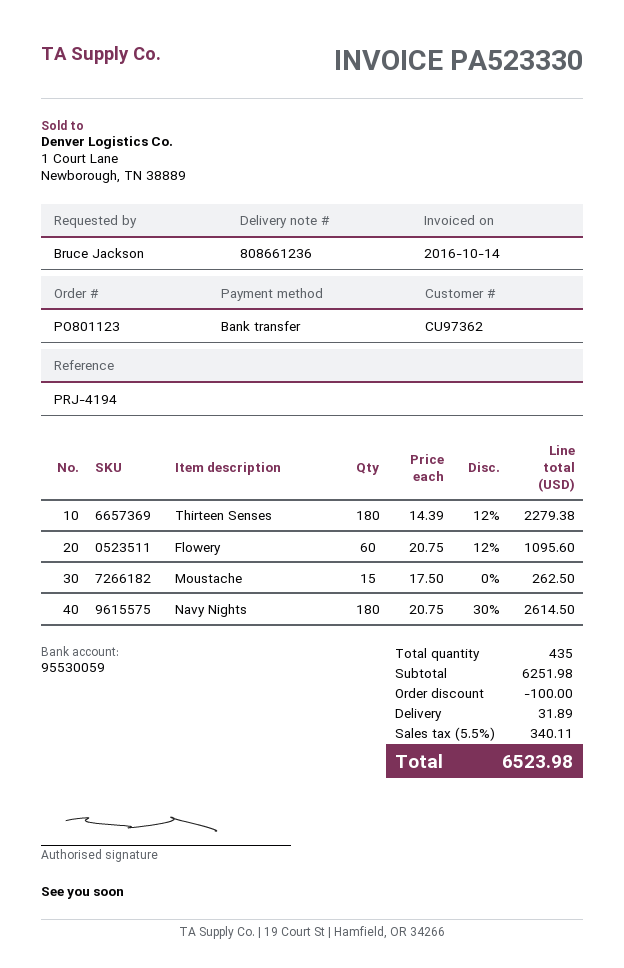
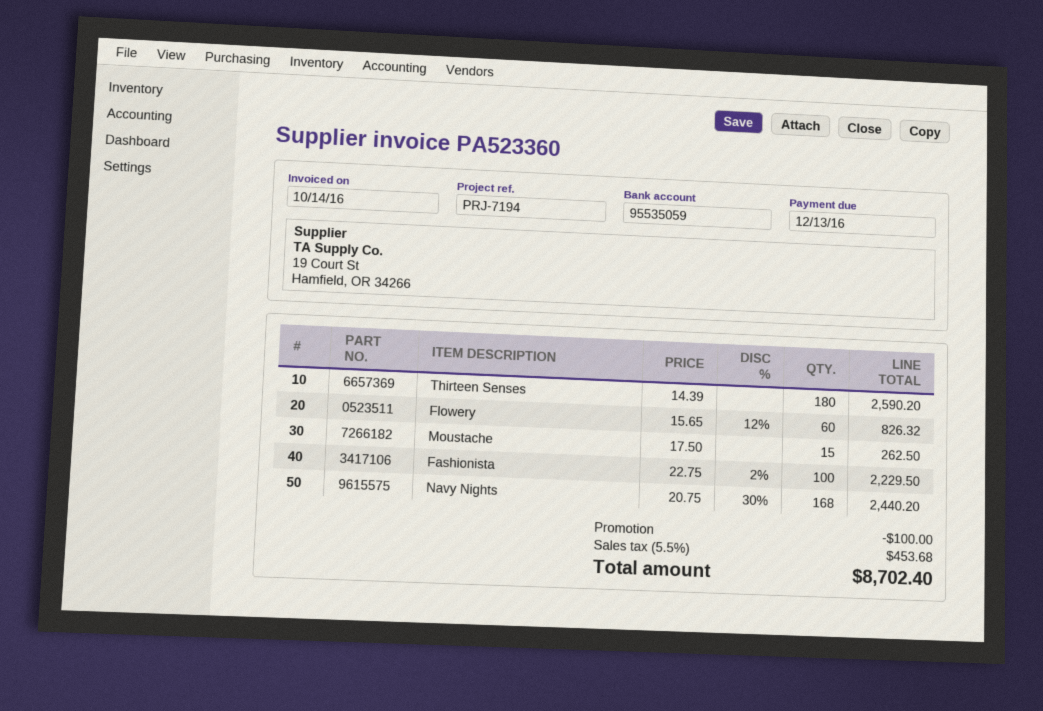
invoice number: PA523330 -> PA523360
reference: PRJ-4194 -> PRJ-7194
bank account: 95530059 -> 95535059
Thirteen Senses: 180 x 14.39 - 12% = 2279.38 -> 180 x 14.39 = 2590.20
Flowery: 60 x 20.75 - 12% = 1095.60 -> 60 x 15.65 - 12% = 826.32
Navy Nights: 180 x 20.75 - 30% = 2614.50 -> 168 x 20.75 - 30% = 2440.20
Fashionista: none -> 100 x 22.75 - 2% = 2229.50
shipping: 31.89 -> none
tax: 5.5% = 340.11 -> 5.5% = 453.68
total: 6523.98 -> 8702.40

